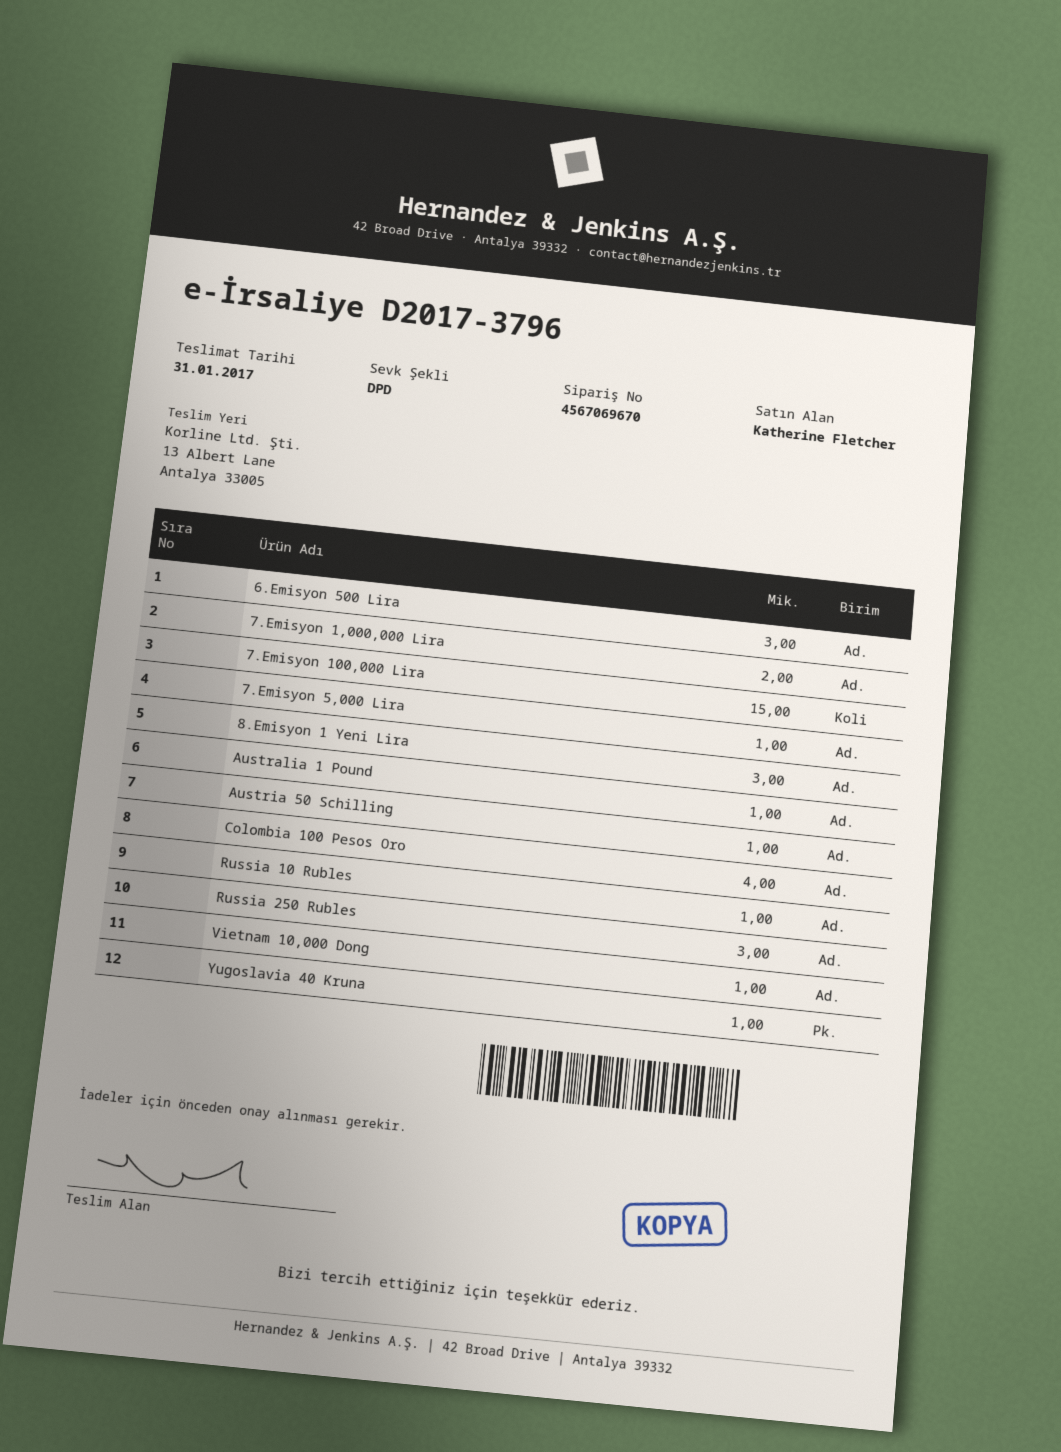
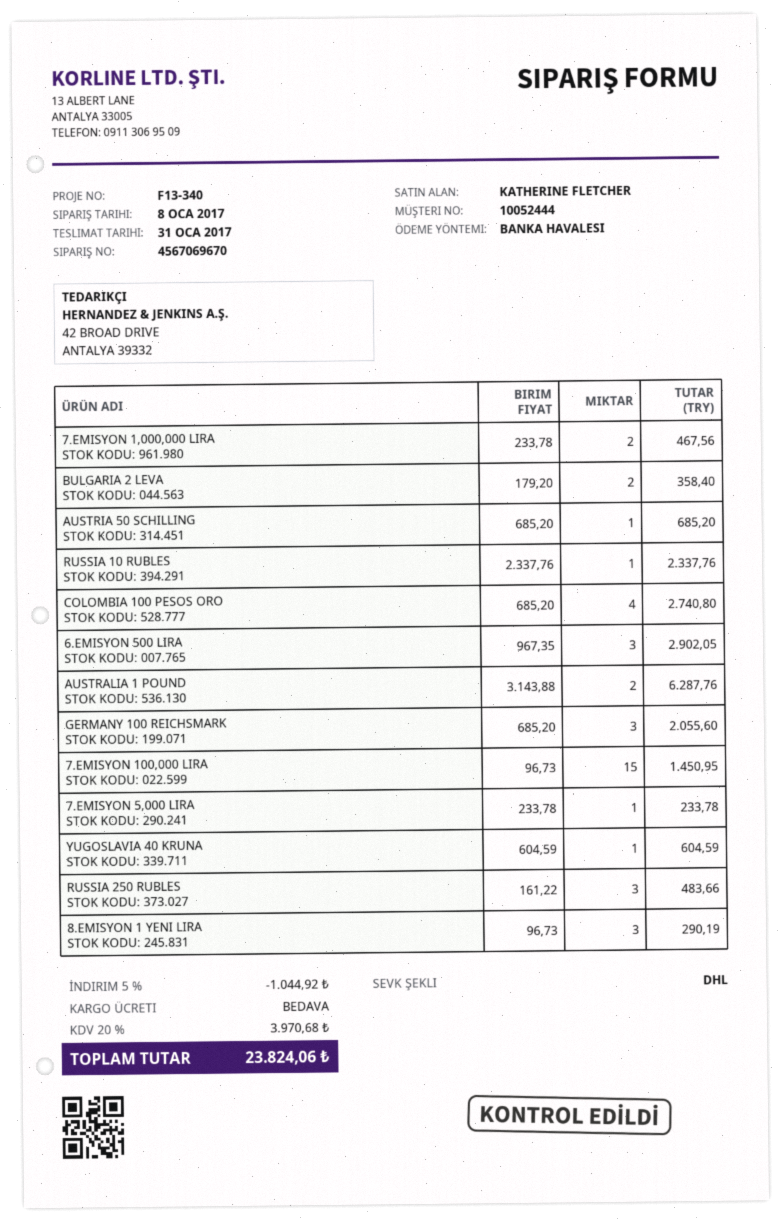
shipping method: DPD -> DHL
Australia 1 Pound: 1 -> 2
Vietnam 10,000 Dong: 1 -> none
BULGARIA 2 LEVA: none -> 2
GERMANY 100 REICHSMARK: none -> 3

